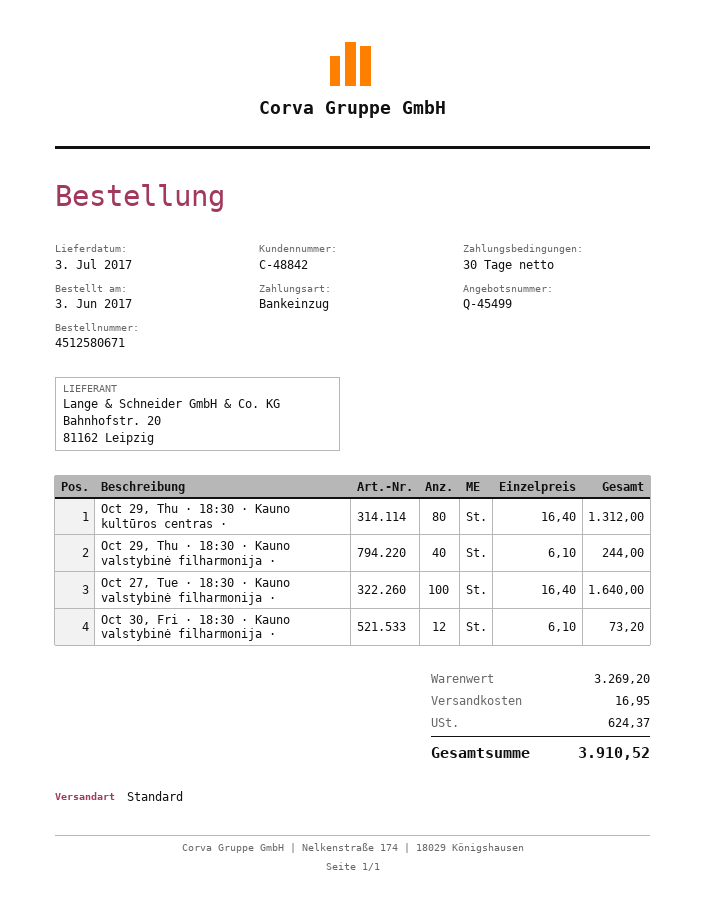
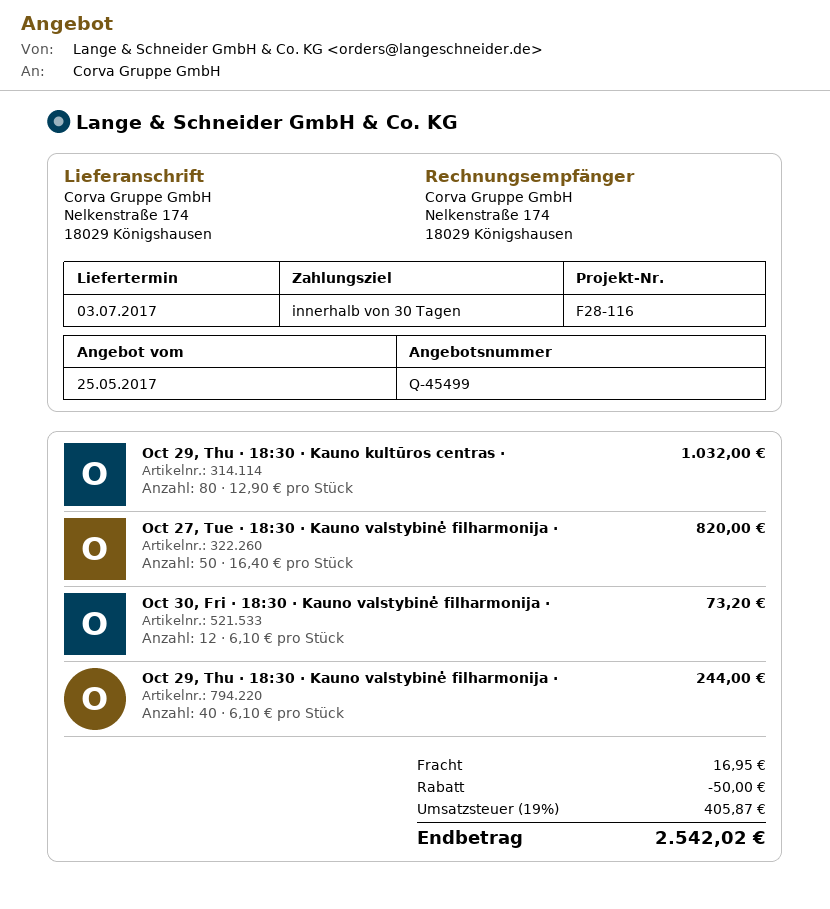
Oct 29, Thu · 18:30 · Kauno kultūros centras ·: 80 x 16.40 = 1312.00 -> 80 x 12.90 = 1032.00
Oct 27, Tue · 18:30 · Kauno valstybinė filharmonija ·: 100 x 16.40 = 1640.00 -> 50 x 16.40 = 820.00
discount: none -> 50.00
tax: 624.37 -> 405.87
total: 3910.52 -> 2542.02

